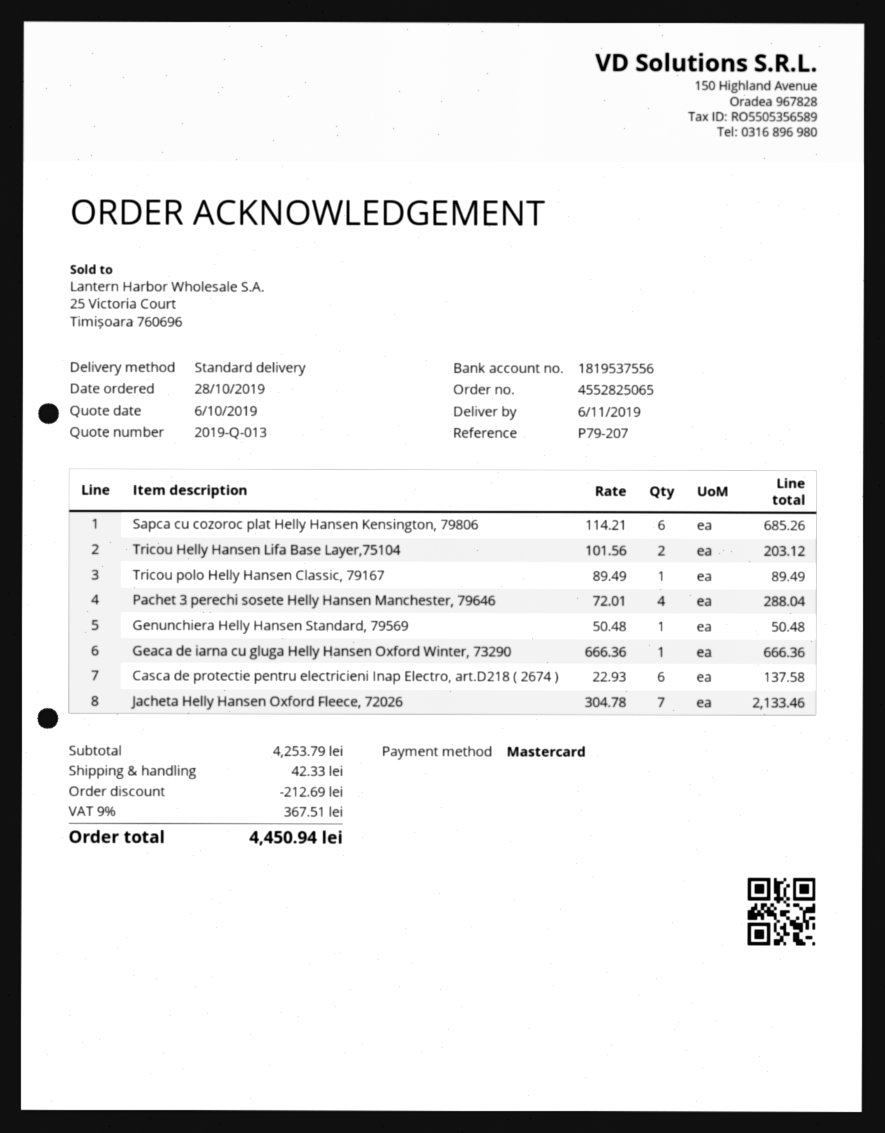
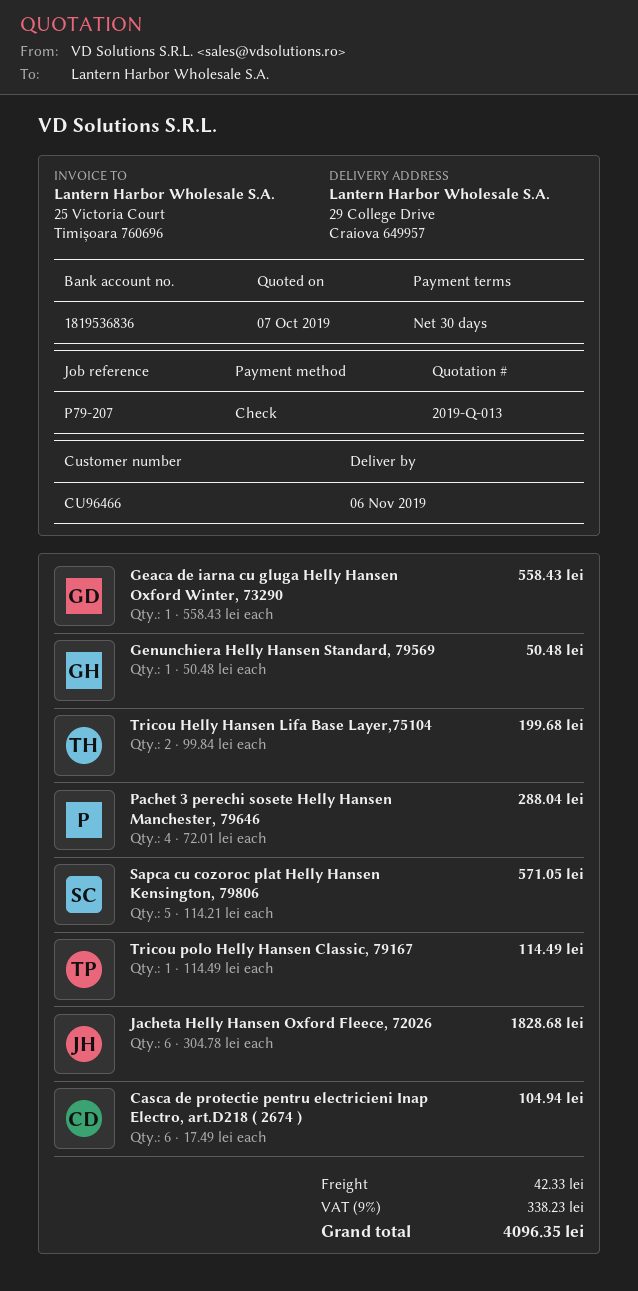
quote date: 2019-10-06 -> 2019-10-07
payment method: Mastercard -> cheque
bank account: 1819537556 -> 1819536836
Sapca cu cozoroc plat Helly Hansen Kensington, 79806: 6 x 114.21 = 685.26 -> 5 x 114.21 = 571.05
Tricou Helly Hansen Lifa Base Layer,75104: 2 x 101.56 = 203.12 -> 2 x 99.84 = 199.68
Tricou polo Helly Hansen Classic, 79167: 1 x 89.49 = 89.49 -> 1 x 114.49 = 114.49
Geaca de iarna cu gluga Helly Hansen Oxford Winter, 73290: 1 x 666.36 = 666.36 -> 1 x 558.43 = 558.43
Casca de protectie pentru electricieni Inap Electro, art.D218 ( 2674 ): 6 x 22.93 = 137.58 -> 6 x 17.49 = 104.94
Jacheta Helly Hansen Oxford Fleece, 72026: 7 x 304.78 = 2133.46 -> 6 x 304.78 = 1828.68
discount: 212.69 -> none
tax: 9% = 367.51 -> 9% = 338.23
total: 4450.94 -> 4096.35

